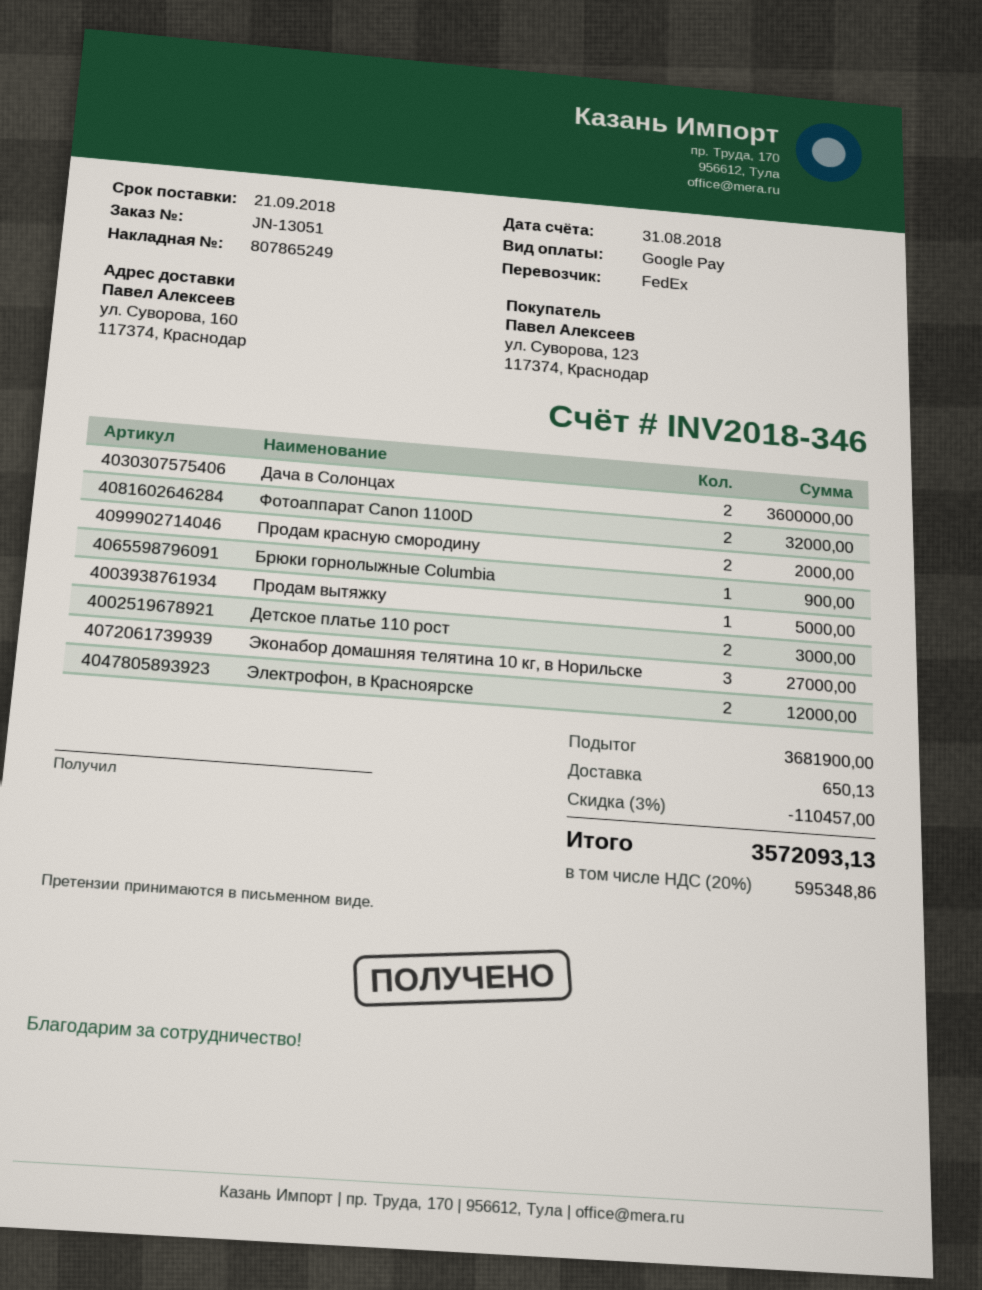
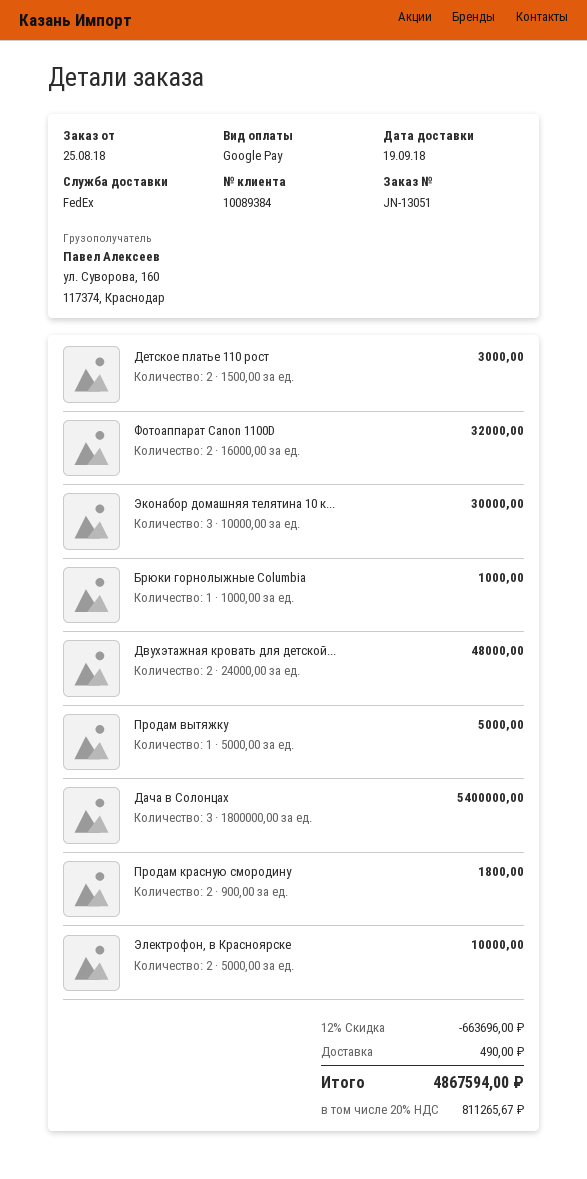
delivery date: 2018-09-21 -> 2018-09-19
Дача в Солонцах: 2 for 3600000.00 -> 3 for 5400000.00
Продам красную смородину: 2 for 2000.00 -> 2 for 1800.00
Брюки горнолыжные Columbia: 1 for 900.00 -> 1 for 1000.00
Эконабор домашняя телятина 10 кг, в Норильске: 3 for 27000.00 -> 3 for 30000.00
Электрофон, в Красноярске: 2 for 12000.00 -> 2 for 10000.00
Двухэтажная кровать для детской...: none -> 2 for 48000.00
discount: 3% = 110457.00 -> 12% = 663696.00
shipping: 650.13 -> 490.00
tax: 20% = 595348.86 -> 20% = 811265.67
total: 3572093.13 -> 4867594.00

